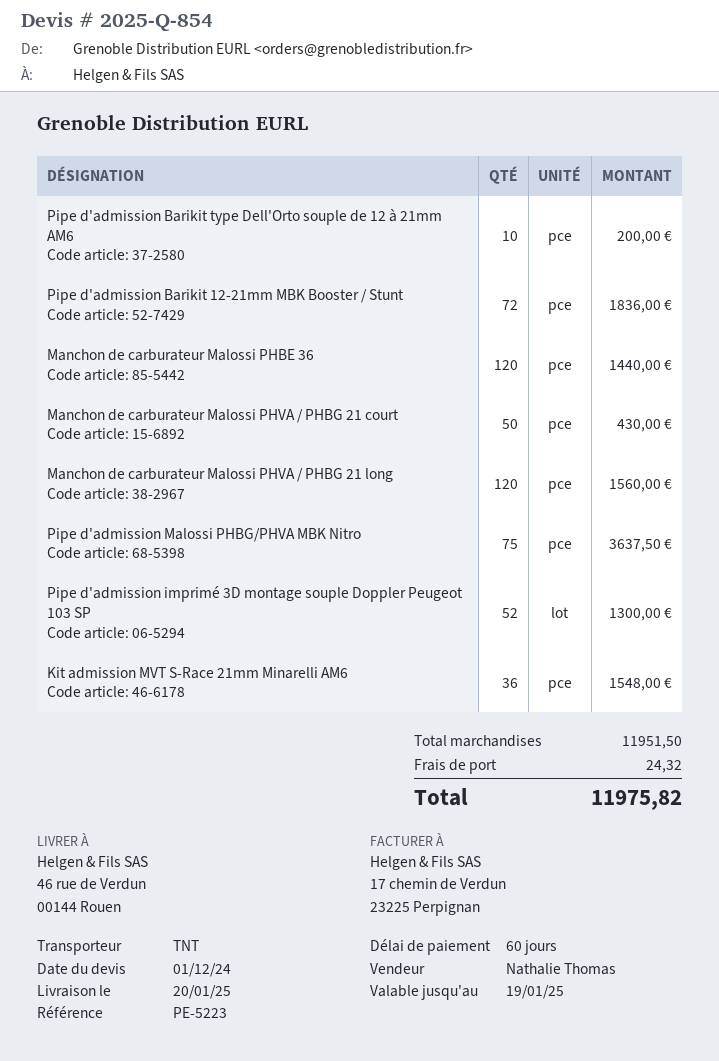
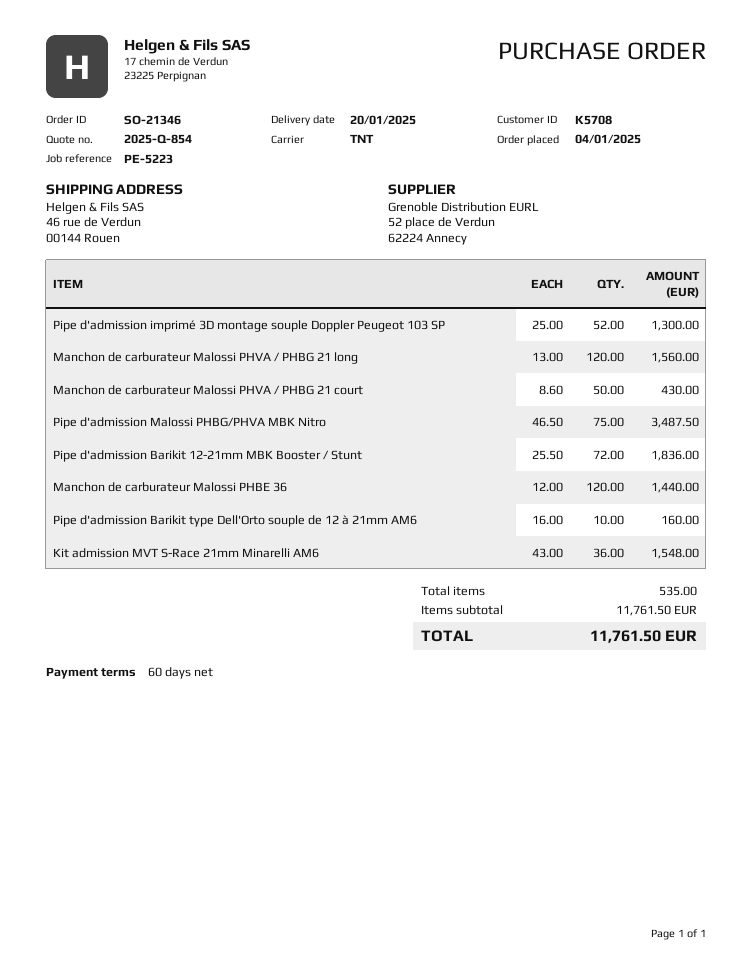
Pipe d'admission Barikit type Dell'Orto souple de 12 à 21mm AM6: 10 for 200.00 -> 10 for 160.00
Pipe d'admission Malossi PHBG/PHVA MBK Nitro: 75 for 3637.50 -> 75 for 3487.50
subtotal: 11951.50 -> 11761.50
shipping: 24.32 -> none
total: 11975.82 -> 11761.50

